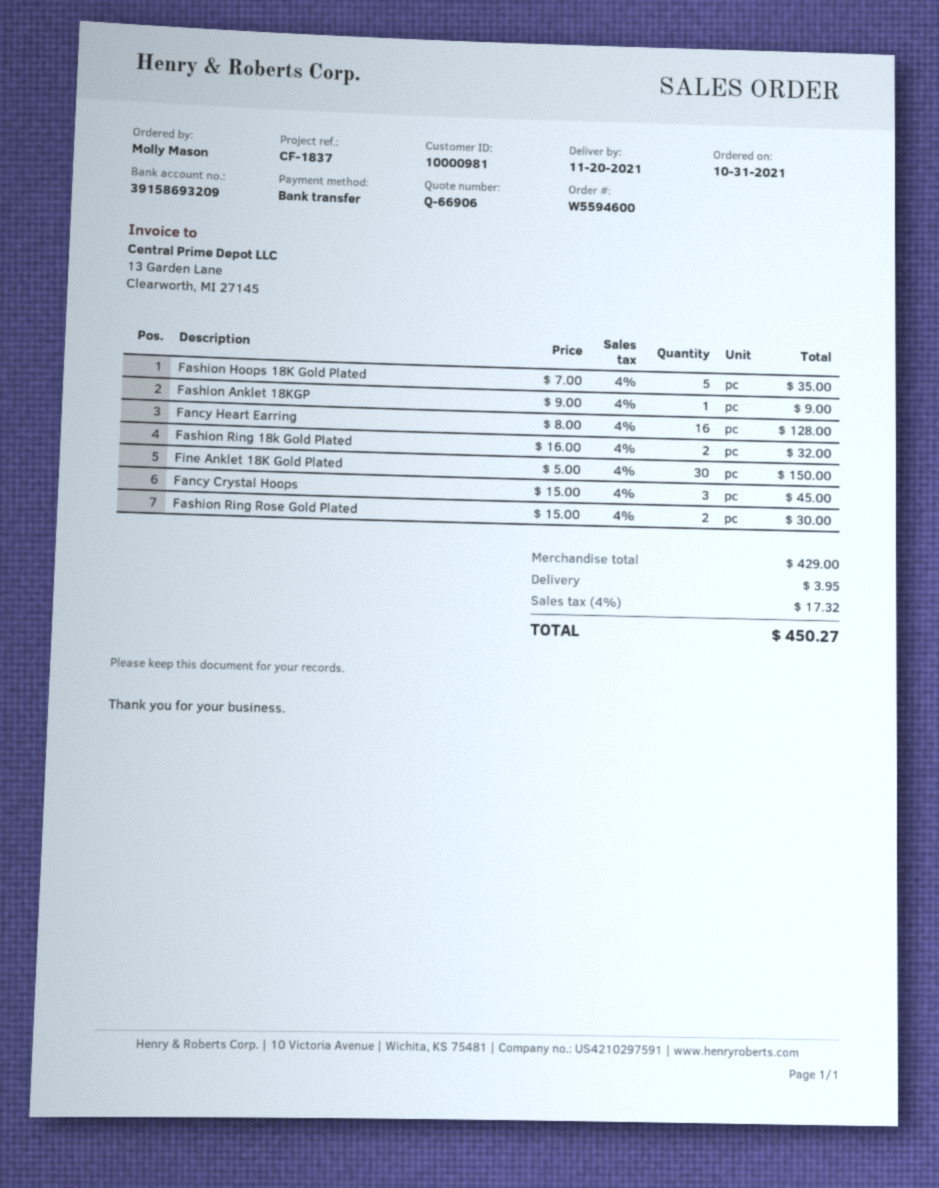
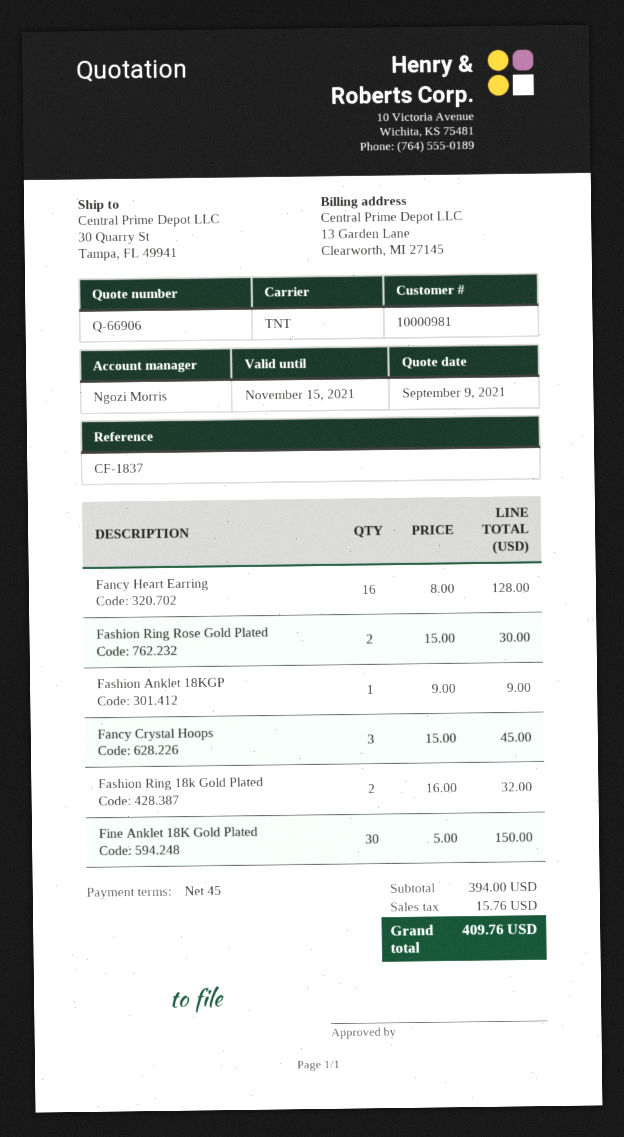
Fashion Hoops 18K Gold Plated: 5 x 7.00 = 35.00 -> none
subtotal: 429.00 -> 394.00
shipping: 3.95 -> none
tax: 17.32 -> 15.76
total: 450.27 -> 409.76

